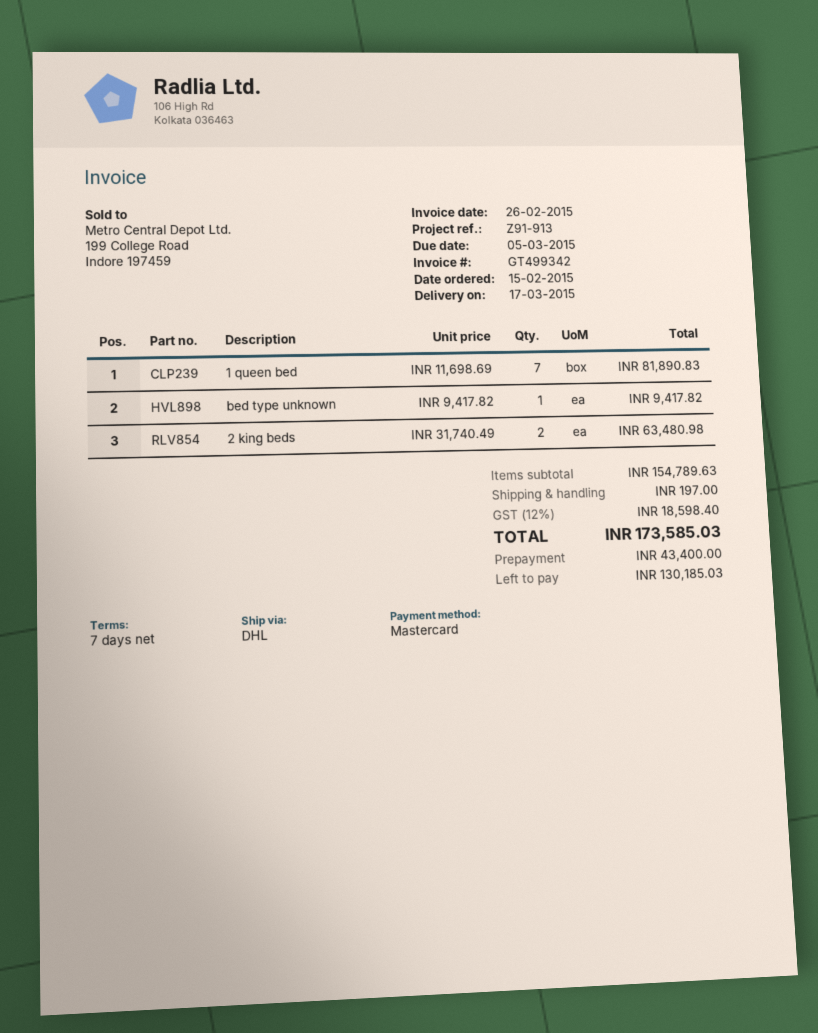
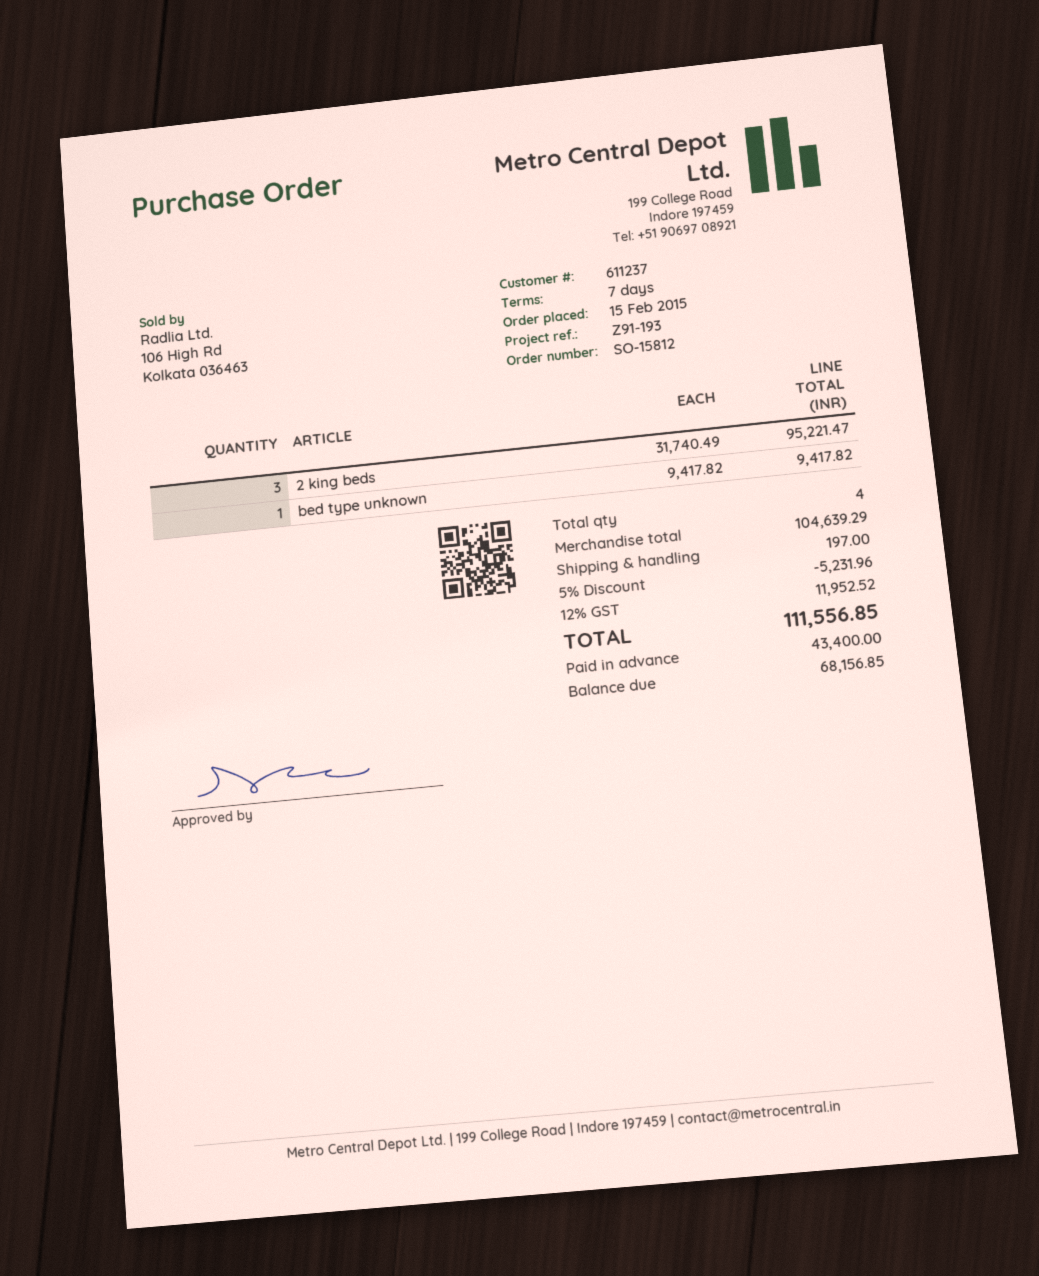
reference: Z91-913 -> Z91-193
1 queen bed: 7 x 11698.69 = 81890.83 -> none
2 king beds: 2 x 31740.49 = 63480.98 -> 3 x 31740.49 = 95221.47
subtotal: 154789.63 -> 104639.29
discount: none -> 5% = 5231.96
tax: 12% = 18598.40 -> 12% = 11952.52
total: 173585.03 -> 111556.85
balance: 130185.03 -> 68156.85

